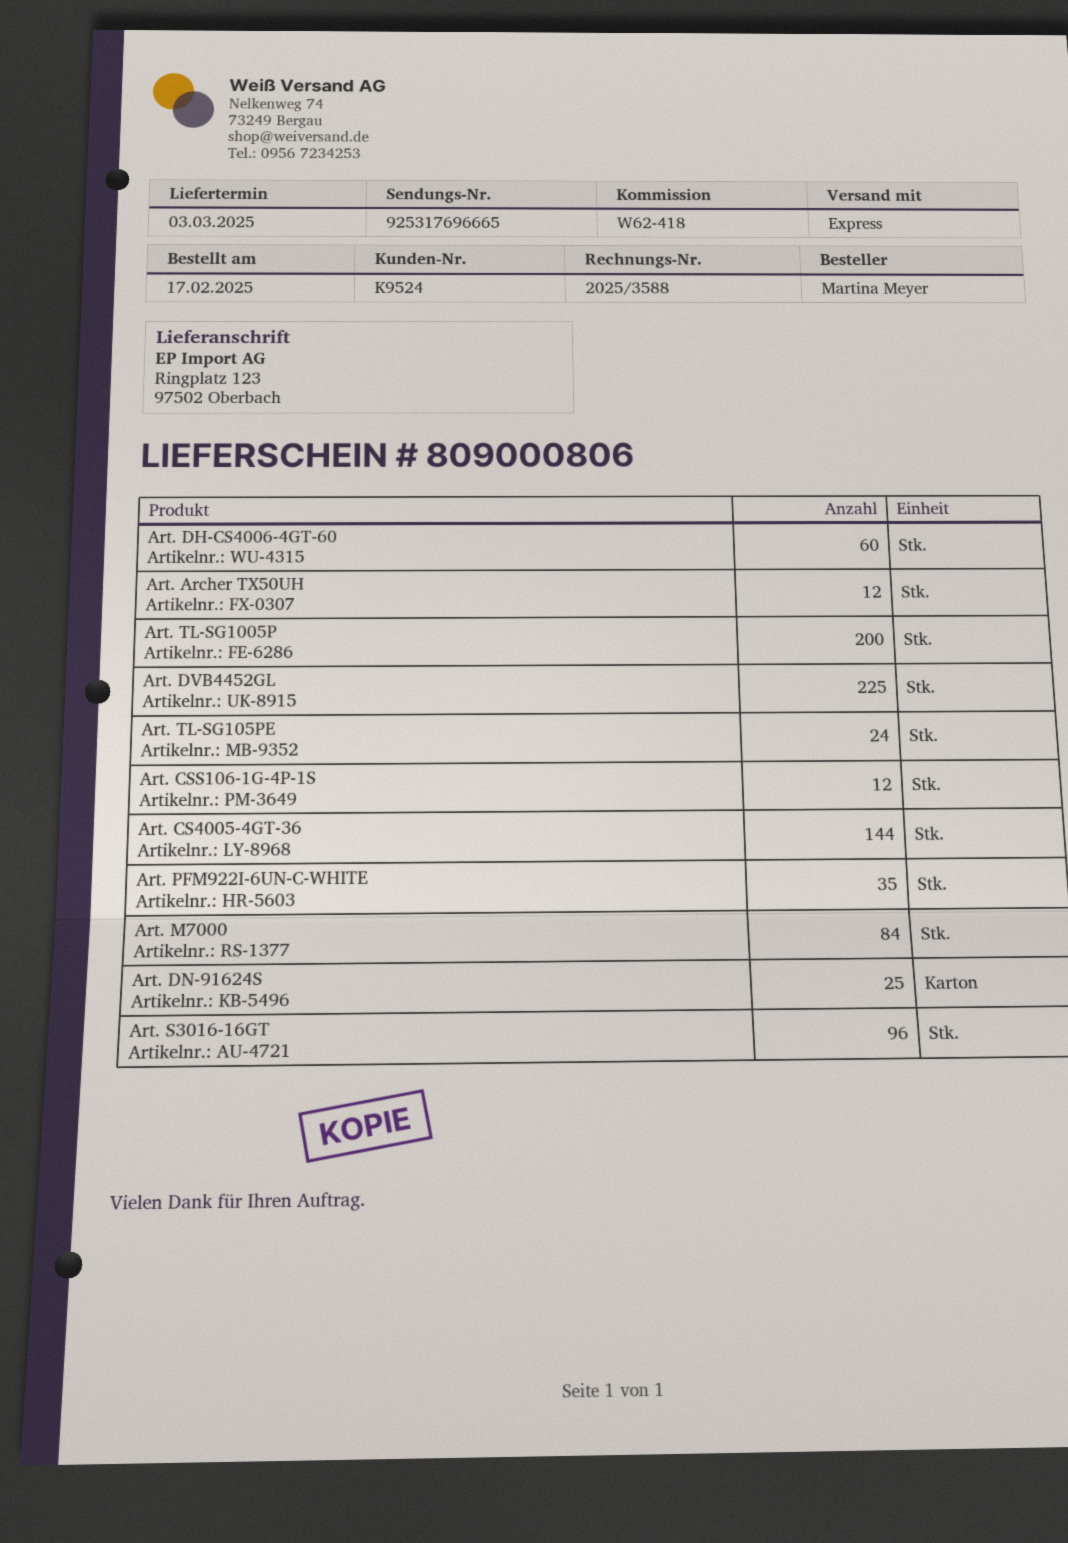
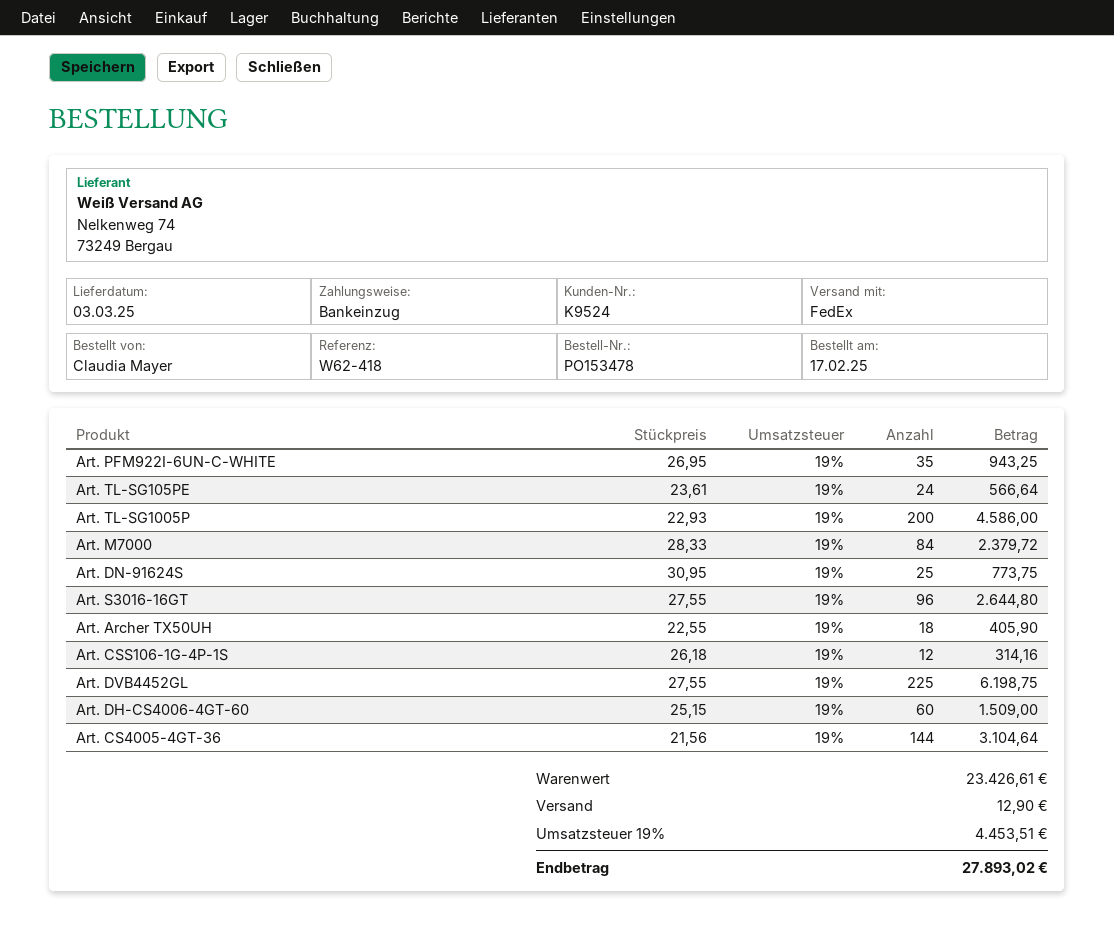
ordered by: Martina Meyer -> Claudia Mayer
shipping method: express -> FedEx
Art. Archer TX50UH: 12 -> 18

